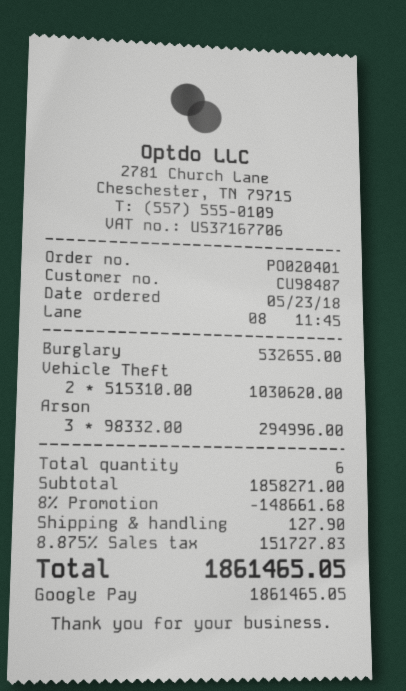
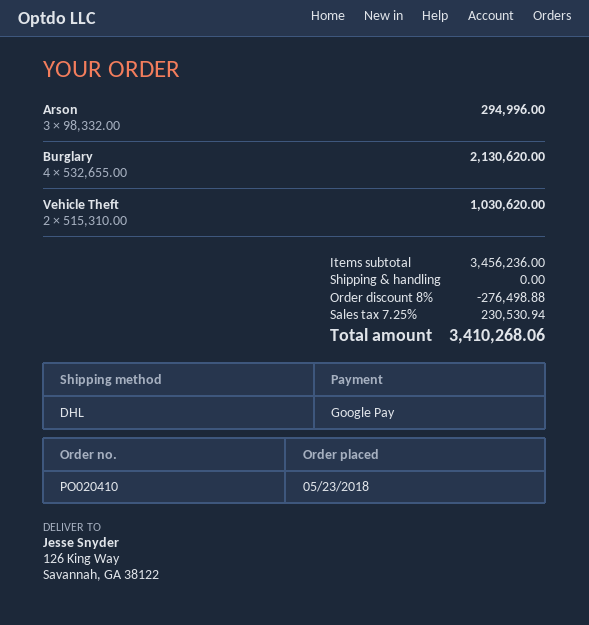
order number: PO020401 -> PO020410
Burglary: 1 x 532655.00 = 532655.00 -> 4 x 532655.00 = 2130620.00
subtotal: 1858271.00 -> 3456236.00
discount: 8% = 148661.68 -> 8% = 276498.88
shipping: 127.90 -> 0.00
tax: 8.875% = 151727.83 -> 7.25% = 230530.94
total: 1861465.05 -> 3410268.06

